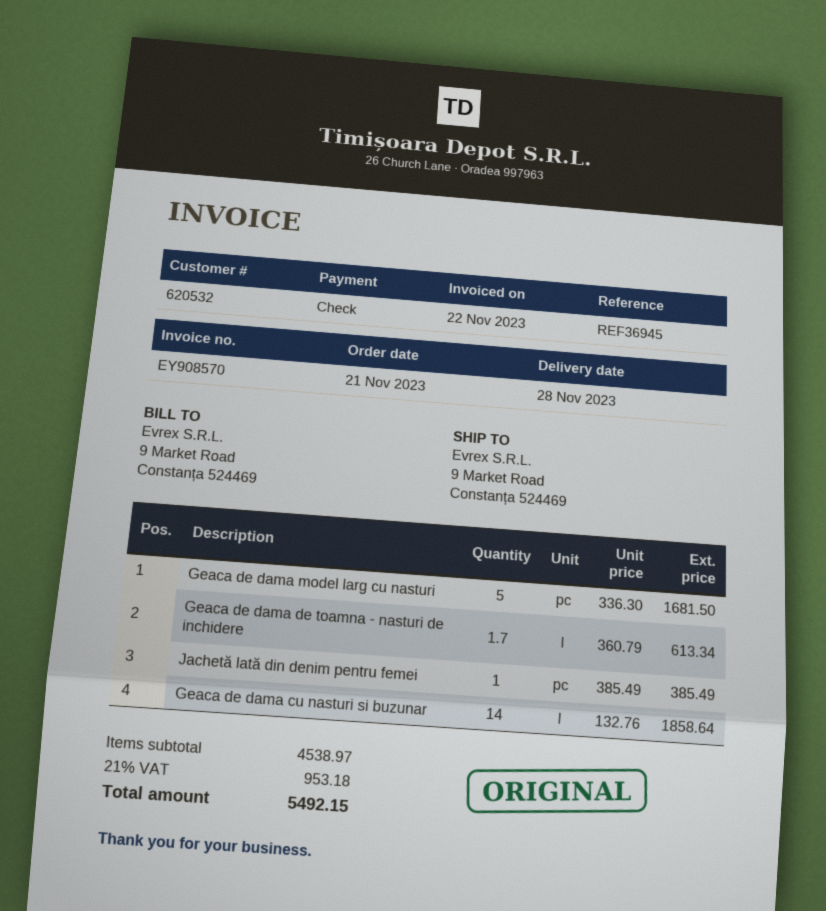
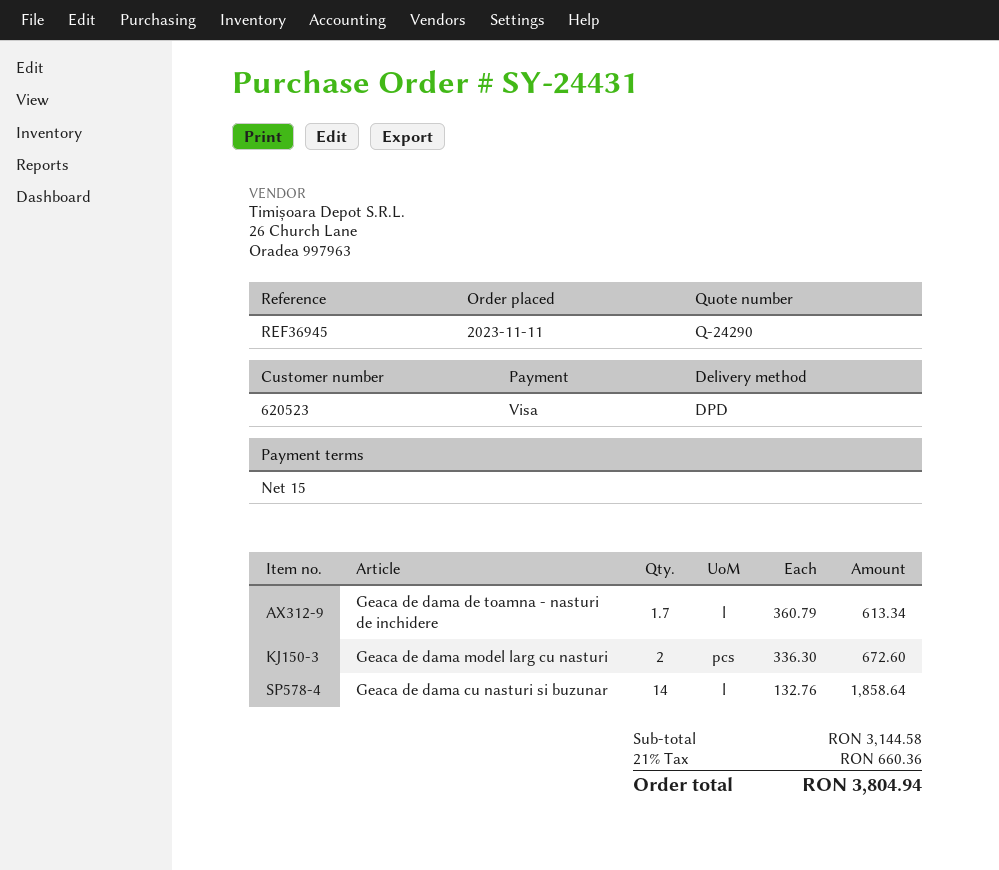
order date: 2023-11-21 -> 2023-11-11
customer number: 620532 -> 620523
payment method: cheque -> Visa
Geaca de dama model larg cu nasturi: 5 x 336.30 = 1681.50 -> 2 x 336.30 = 672.60
Jachetă lată din denim pentru femei: 1 x 385.49 = 385.49 -> none
subtotal: 4538.97 -> 3144.58
tax: 21% = 953.18 -> 21% = 660.36
total: 5492.15 -> 3804.94

